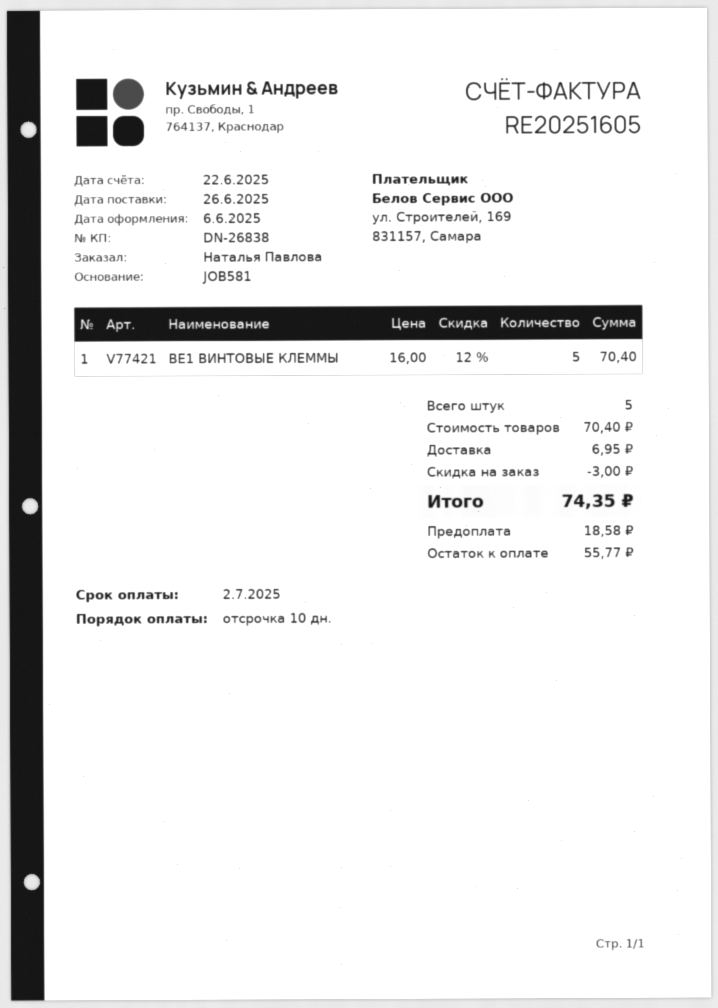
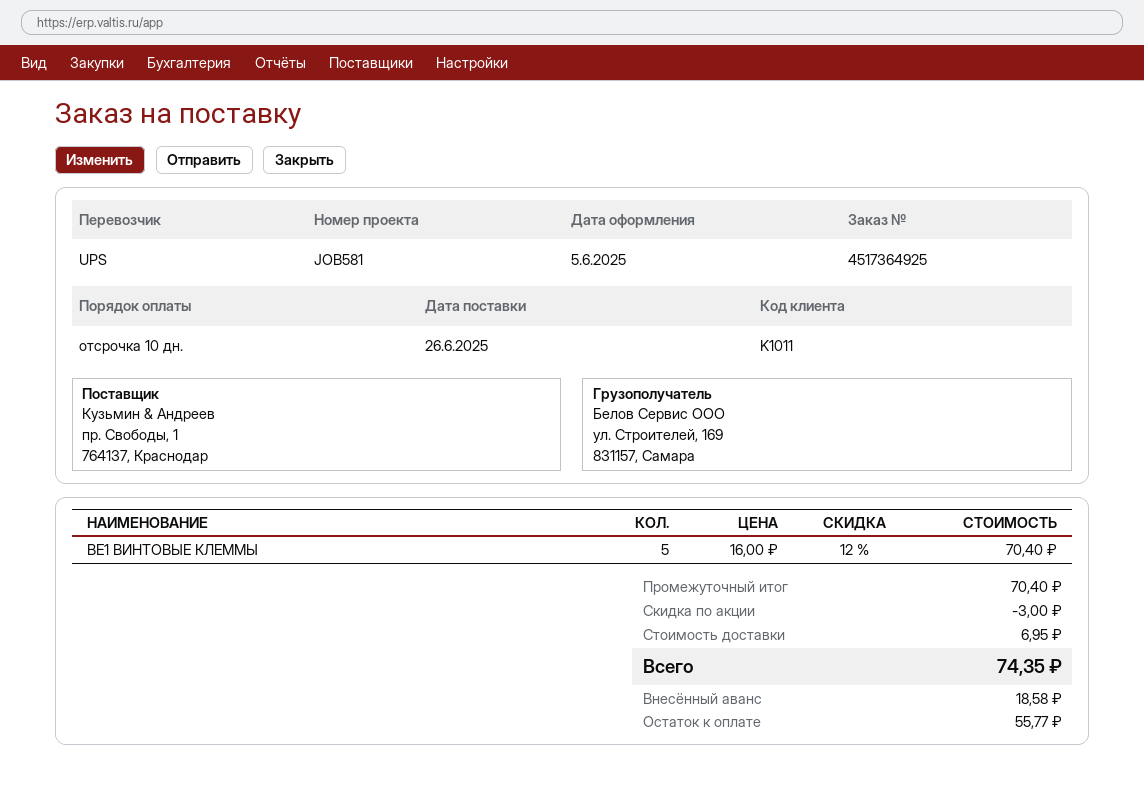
order date: 2025-06-06 -> 2025-06-05

